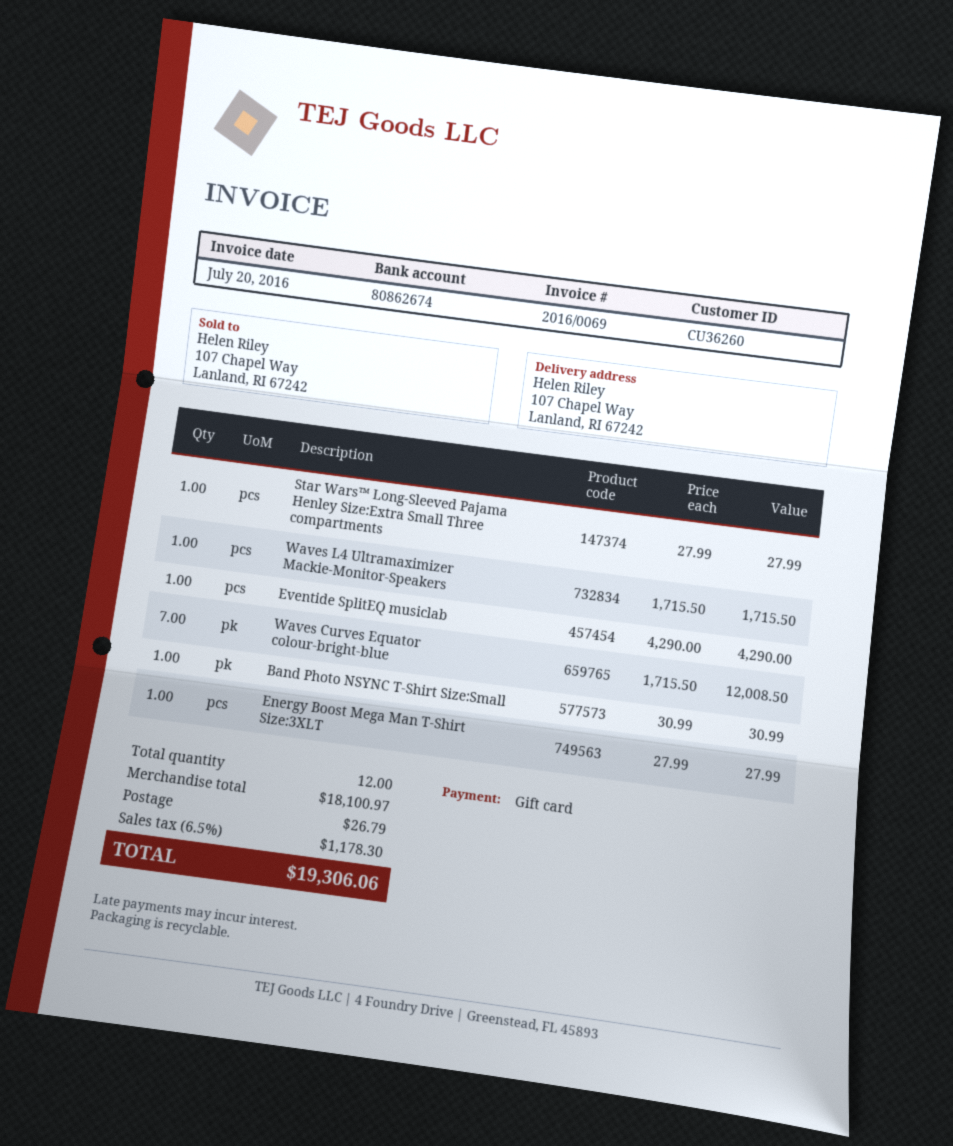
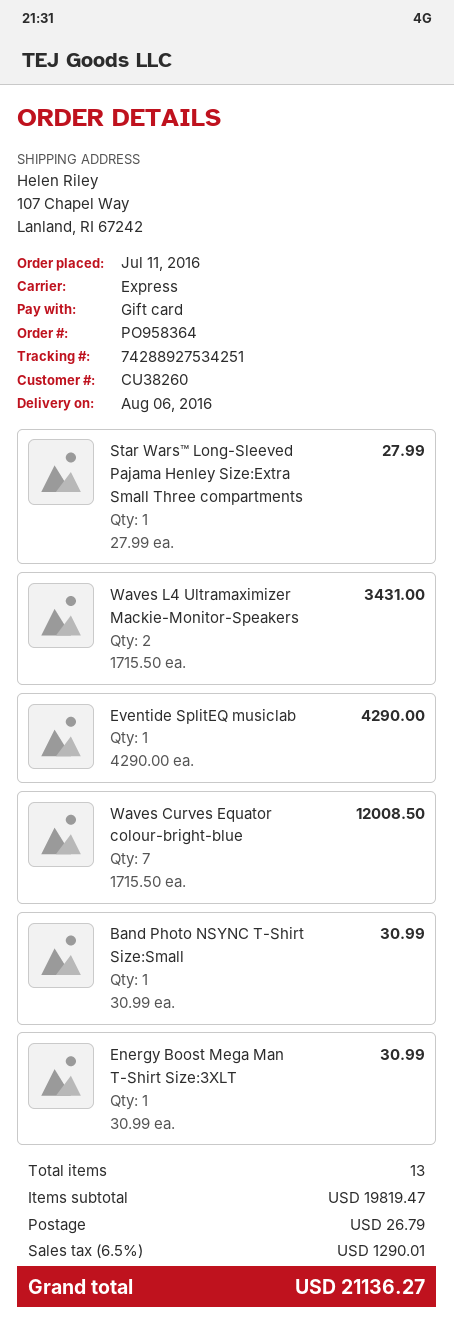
customer number: CU36260 -> CU38260
Waves L4 Ultramaximizer Mackie-Monitor-Speakers: 1 x 1715.50 = 1715.50 -> 2 x 1715.50 = 3431.00
Energy Boost Mega Man T-Shirt Size:3XLT: 1 x 27.99 = 27.99 -> 1 x 30.99 = 30.99
total quantity: 12 -> 13
subtotal: 18100.97 -> 19819.47
tax: 6.5% = 1178.30 -> 6.5% = 1290.01
total: 19306.06 -> 21136.27

